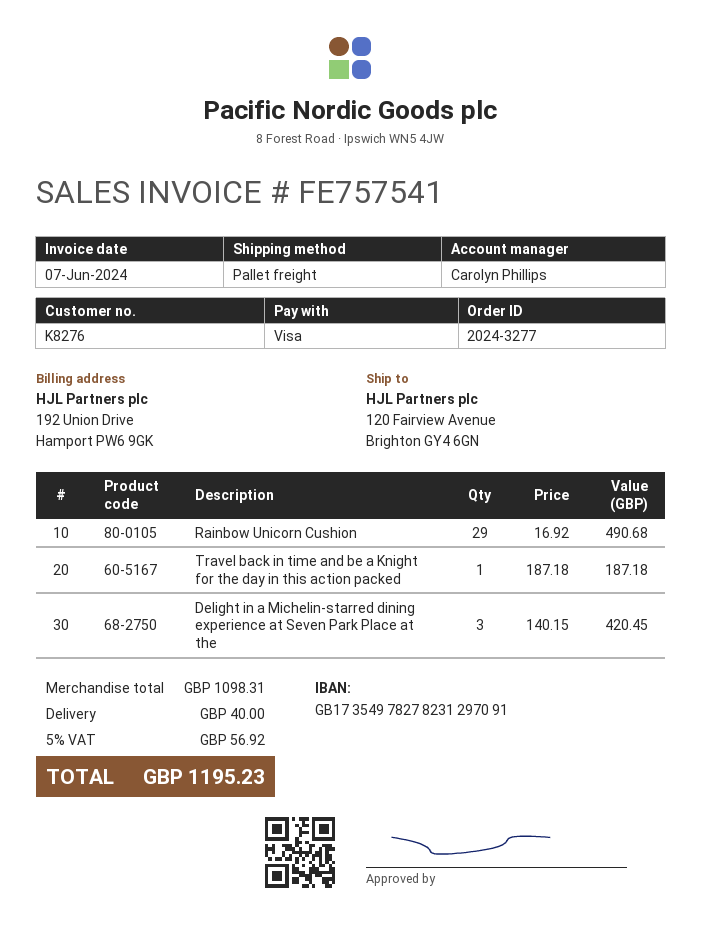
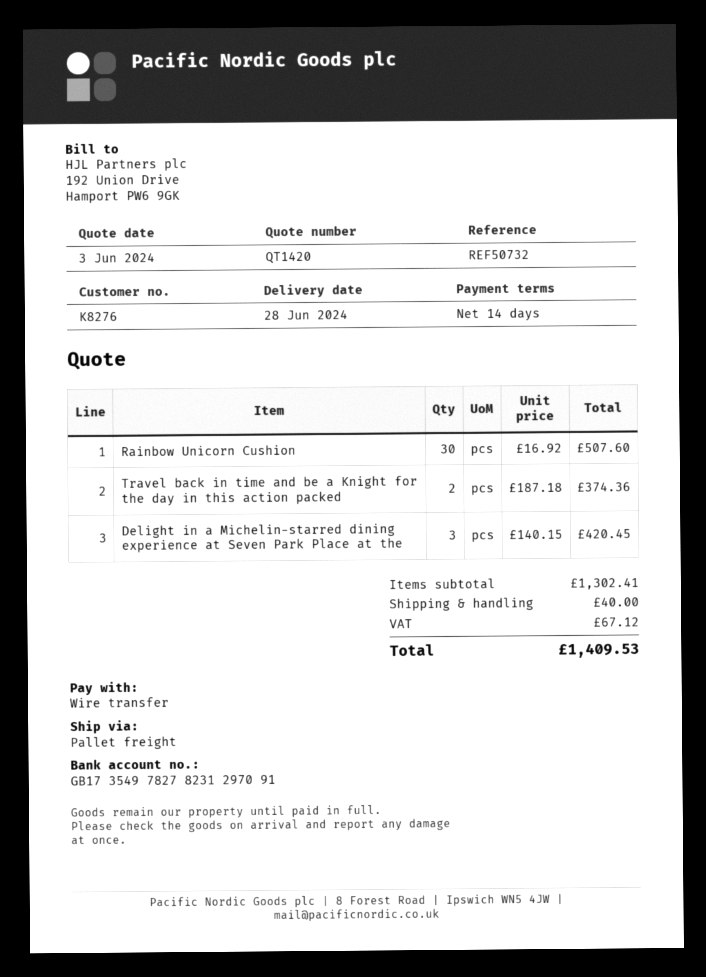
payment method: Visa -> bank transfer
Rainbow Unicorn Cushion: 29 x 16.92 = 490.68 -> 30 x 16.92 = 507.60
Travel back in time and be a Knight for the day in this action packed: 1 x 187.18 = 187.18 -> 2 x 187.18 = 374.36
subtotal: 1098.31 -> 1302.41
tax: 56.92 -> 67.12
total: 1195.23 -> 1409.53

